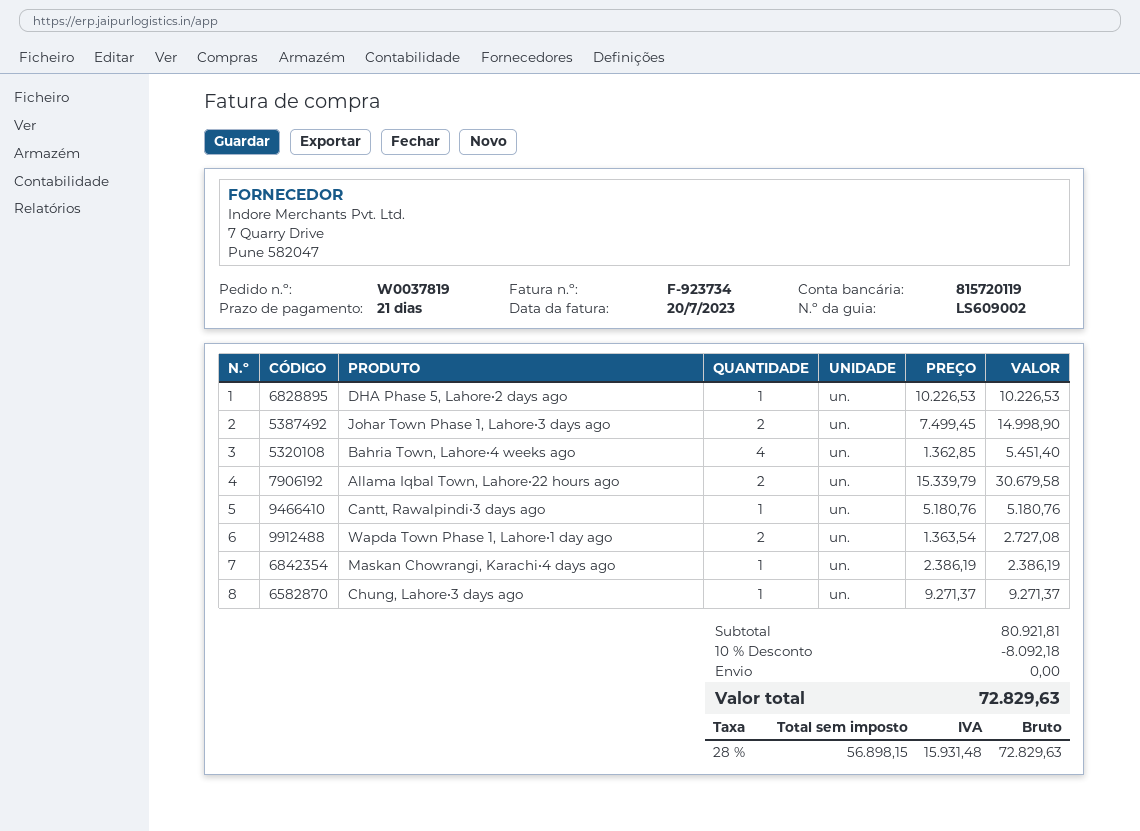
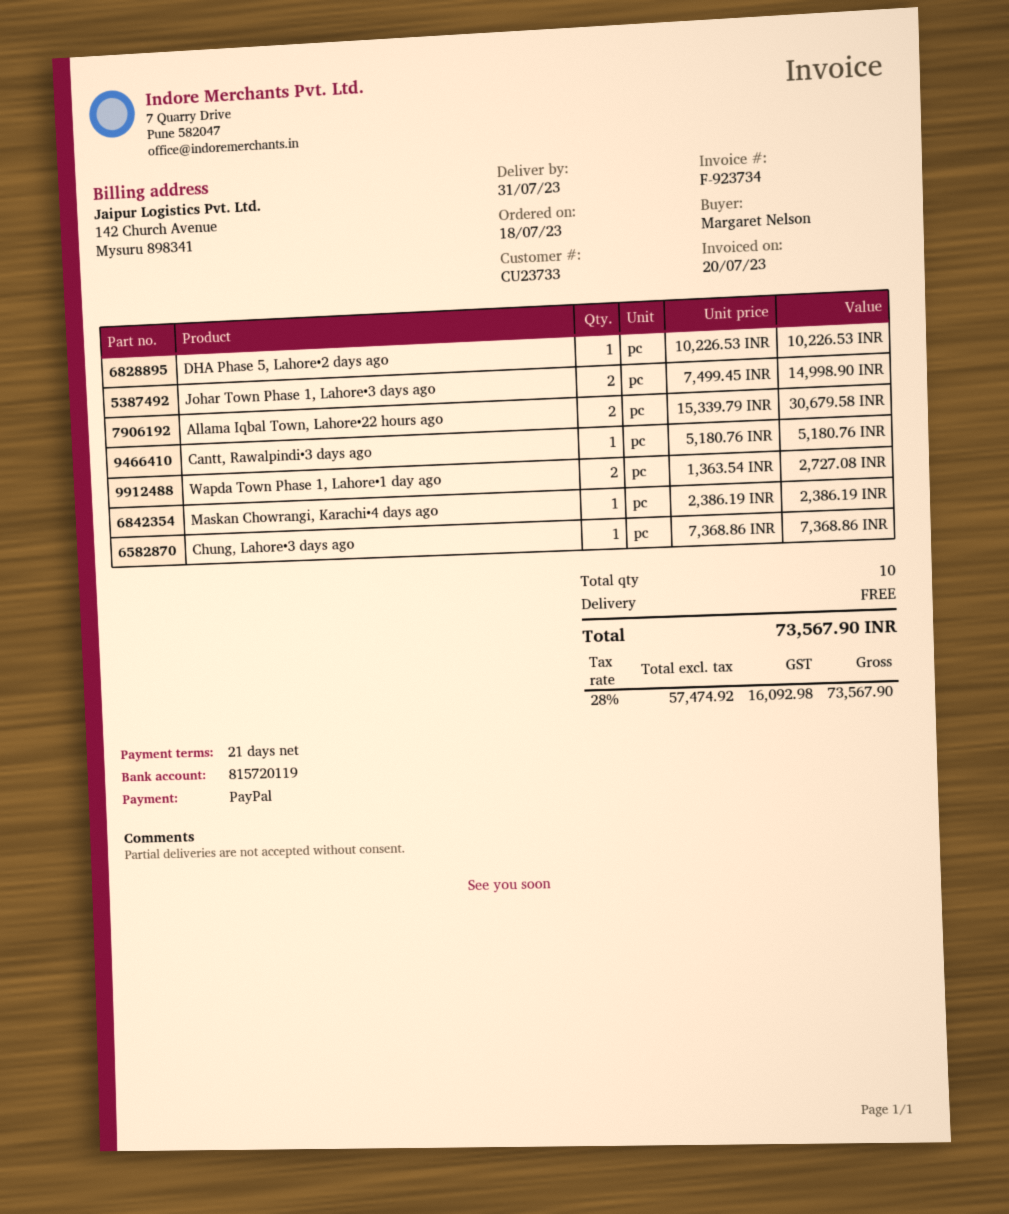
Bahria Town, Lahore•4 weeks ago: 4 x 1362.85 = 5451.40 -> none
Chung, Lahore•3 days ago: 1 x 9271.37 = 9271.37 -> 1 x 7368.86 = 7368.86
discount: 10% = 8092.18 -> none
net: 56898.15 -> 57474.92
tax: 28% = 15931.48 -> 28% = 16092.98
total: 72829.63 -> 73567.90

